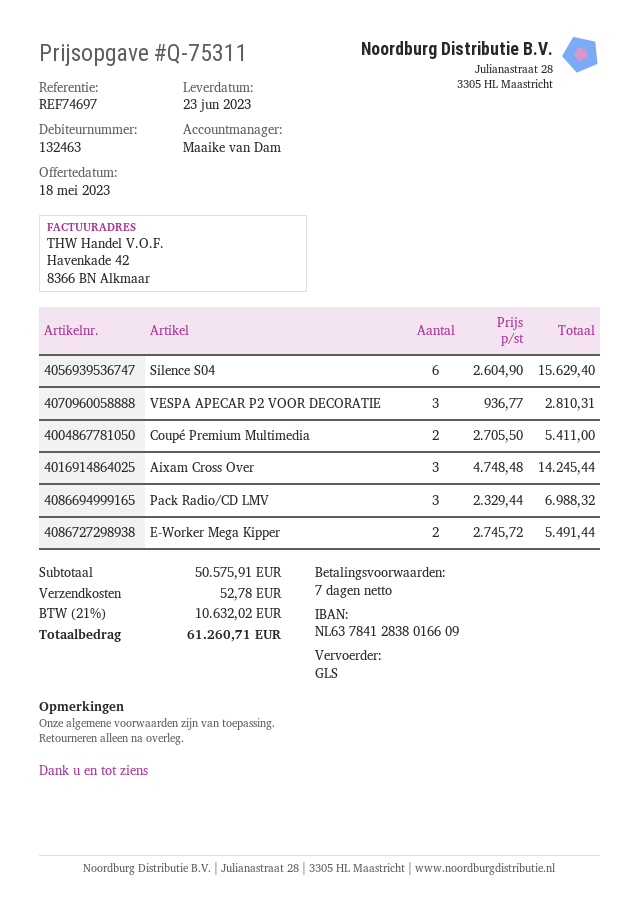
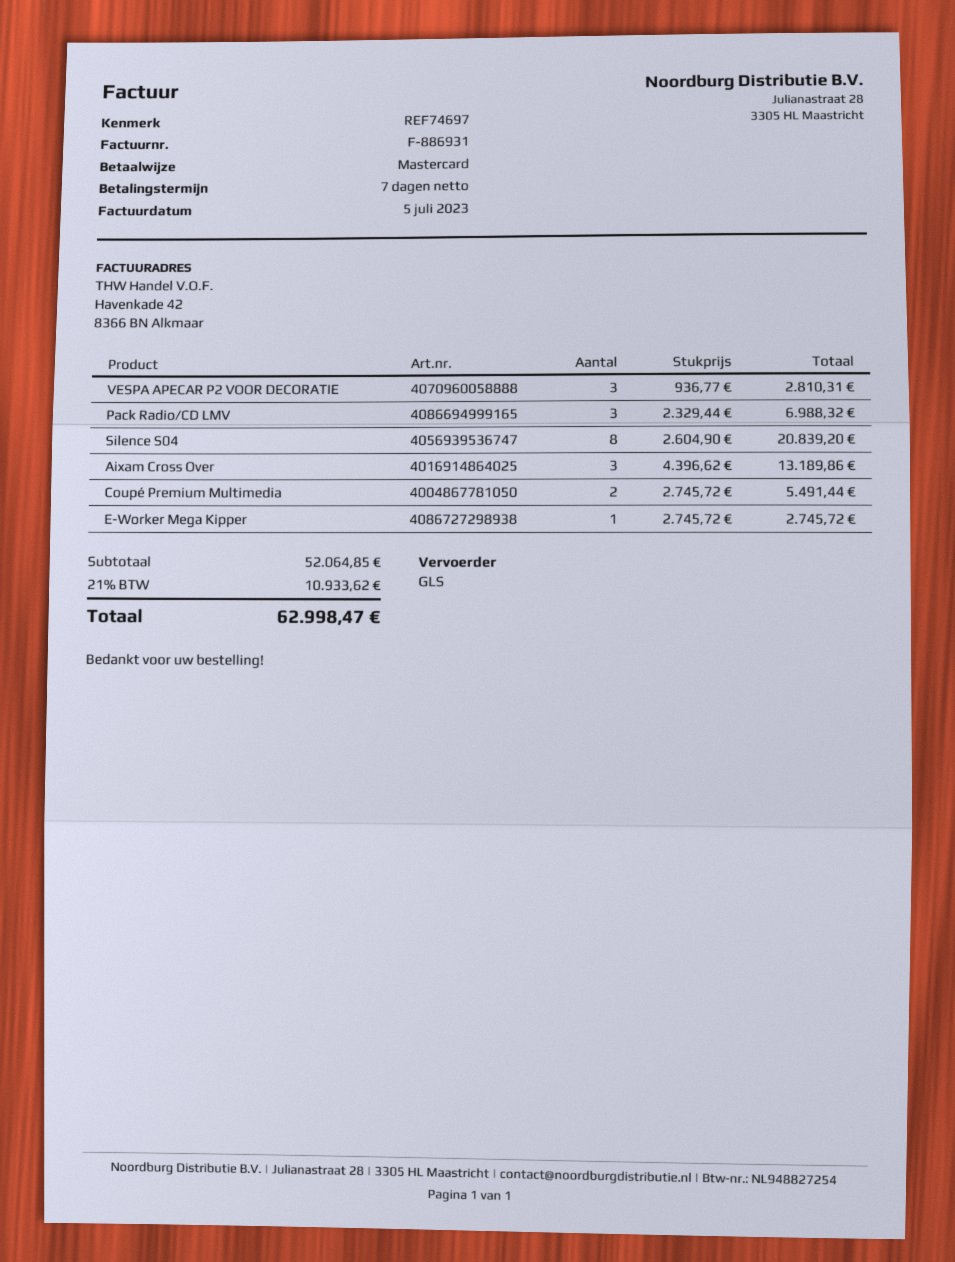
Silence S04: 6 x 2604.90 = 15629.40 -> 8 x 2604.90 = 20839.20
Coupé Premium Multimedia: 2 x 2705.50 = 5411.00 -> 2 x 2745.72 = 5491.44
Aixam Cross Over: 3 x 4748.48 = 14245.44 -> 3 x 4396.62 = 13189.86
E-Worker Mega Kipper: 2 x 2745.72 = 5491.44 -> 1 x 2745.72 = 2745.72
subtotal: 50575.91 -> 52064.85
shipping: 52.78 -> none
tax: 21% = 10632.02 -> 21% = 10933.62
total: 61260.71 -> 62998.47

